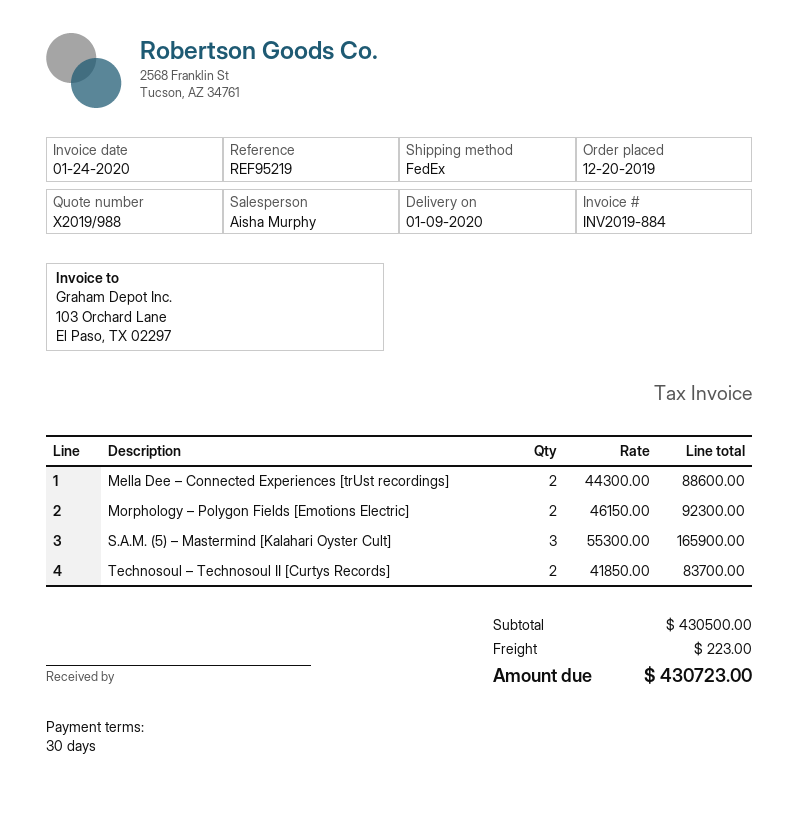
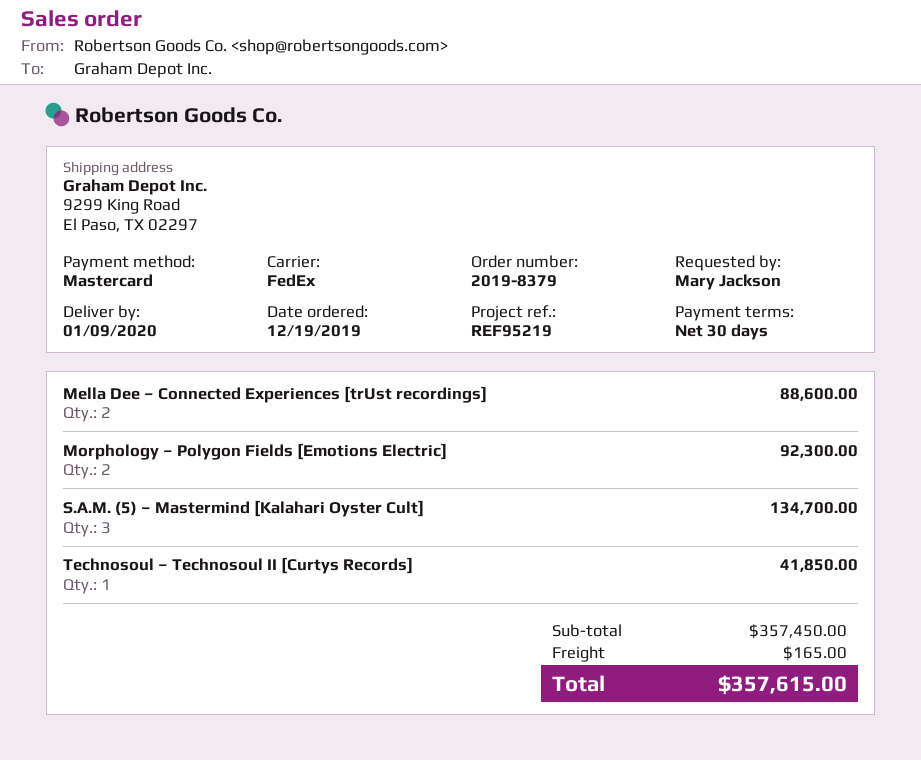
order date: 2019-12-20 -> 2019-12-19
S.A.M. (5) – Mastermind [Kalahari Oyster Cult]: 3 for 165900.00 -> 3 for 134700.00
Technosoul – Technosoul II [Curtys Records]: 2 for 83700.00 -> 1 for 41850.00
subtotal: 430500.00 -> 357450.00
shipping: 223.00 -> 165.00
total: 430723.00 -> 357615.00

